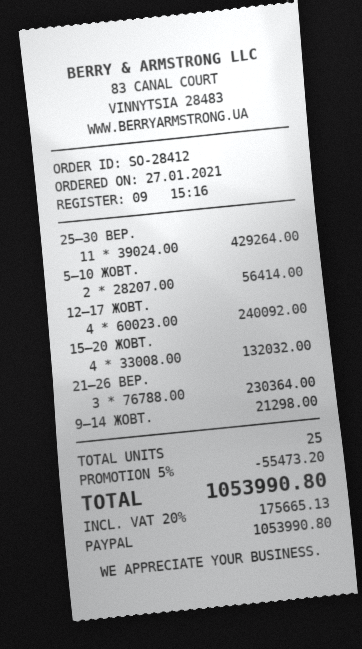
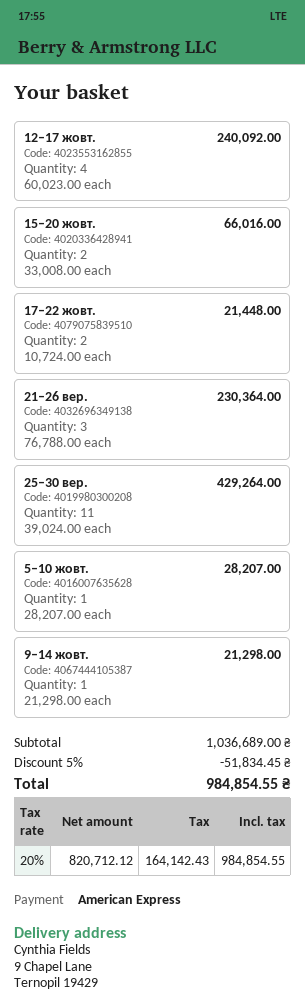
payment method: PayPal -> American Express
5–10 ЖОВТ.: 2 x 28207.00 = 56414.00 -> 1 x 28207.00 = 28207.00
15–20 ЖОВТ.: 4 x 33008.00 = 132032.00 -> 2 x 33008.00 = 66016.00
17–22 жовт.: none -> 2 x 10724.00 = 21448.00
discount: 5% = 55473.20 -> 5% = 51834.45
tax: 20% = 175665.13 -> 20% = 164142.43
total: 1053990.80 -> 984854.55

